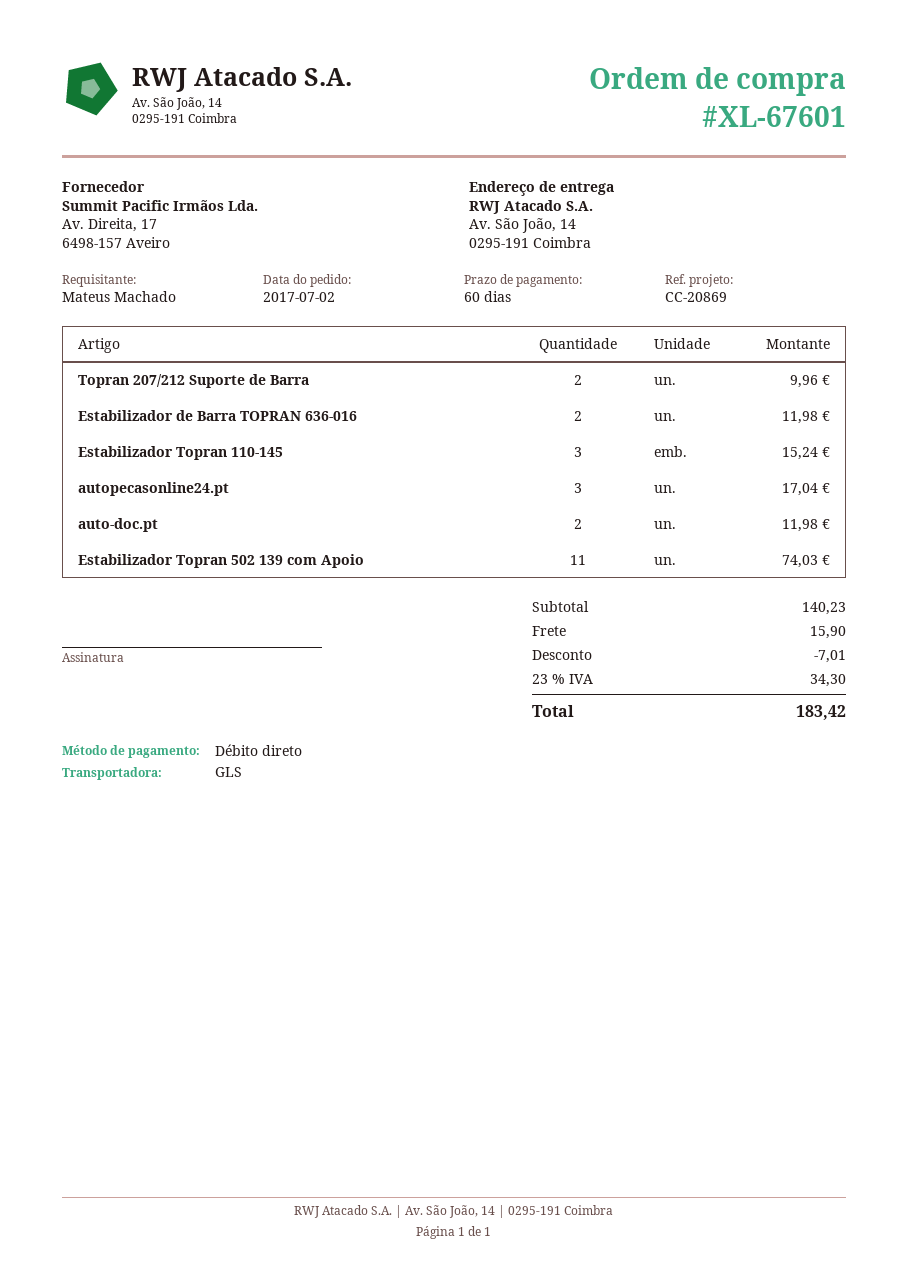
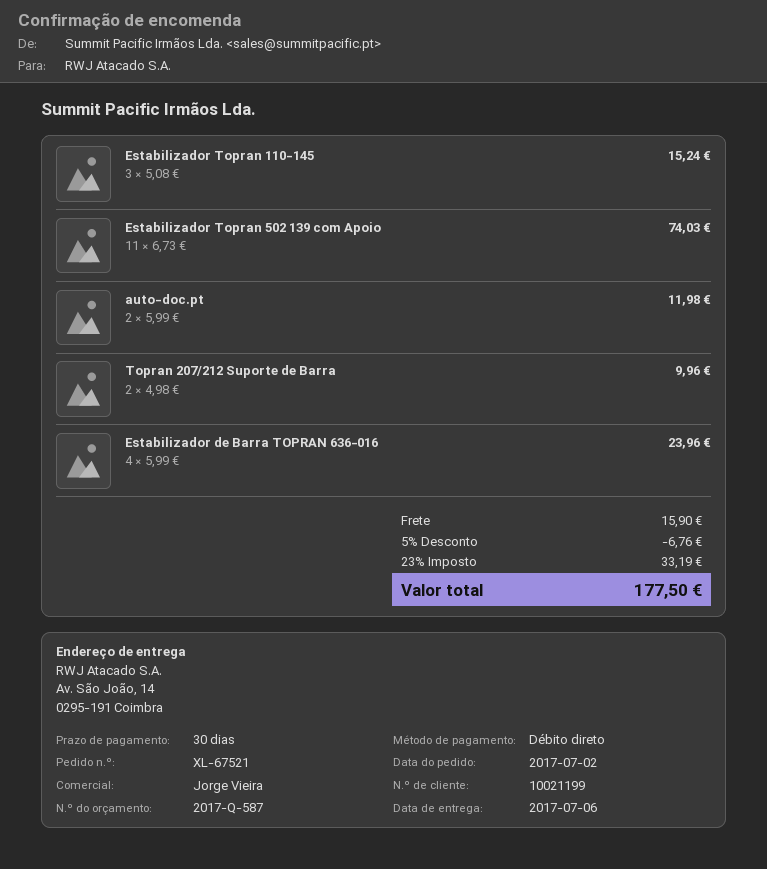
order number: XL-67601 -> XL-67521
payment terms: 60 days -> 30 days
Estabilizador de Barra TOPRAN 636‑016: 2 for 11.98 -> 4 for 23.96
autopecasonline24.pt: 3 for 17.04 -> none
discount: 7.01 -> 6.76
tax: 23% = 34.30 -> 23% = 33.19
total: 183.42 -> 177.50

